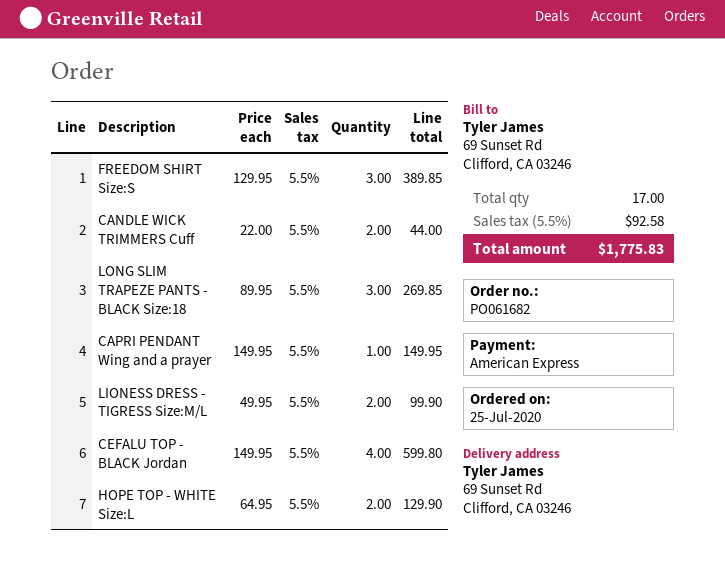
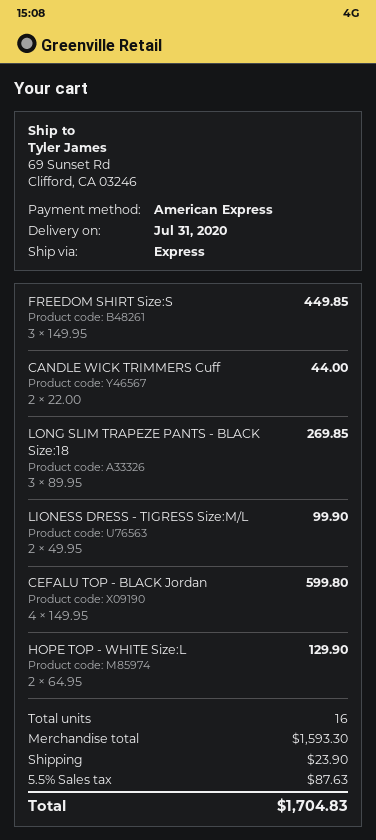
FREEDOM SHIRT Size:S: 3 x 129.95 = 389.85 -> 3 x 149.95 = 449.85
CAPRI PENDANT Wing and a prayer: 1 x 149.95 = 149.95 -> none
total quantity: 17 -> 16
shipping: none -> 23.90
tax: 5.5% = 92.58 -> 5.5% = 87.63
total: 1775.83 -> 1704.83

